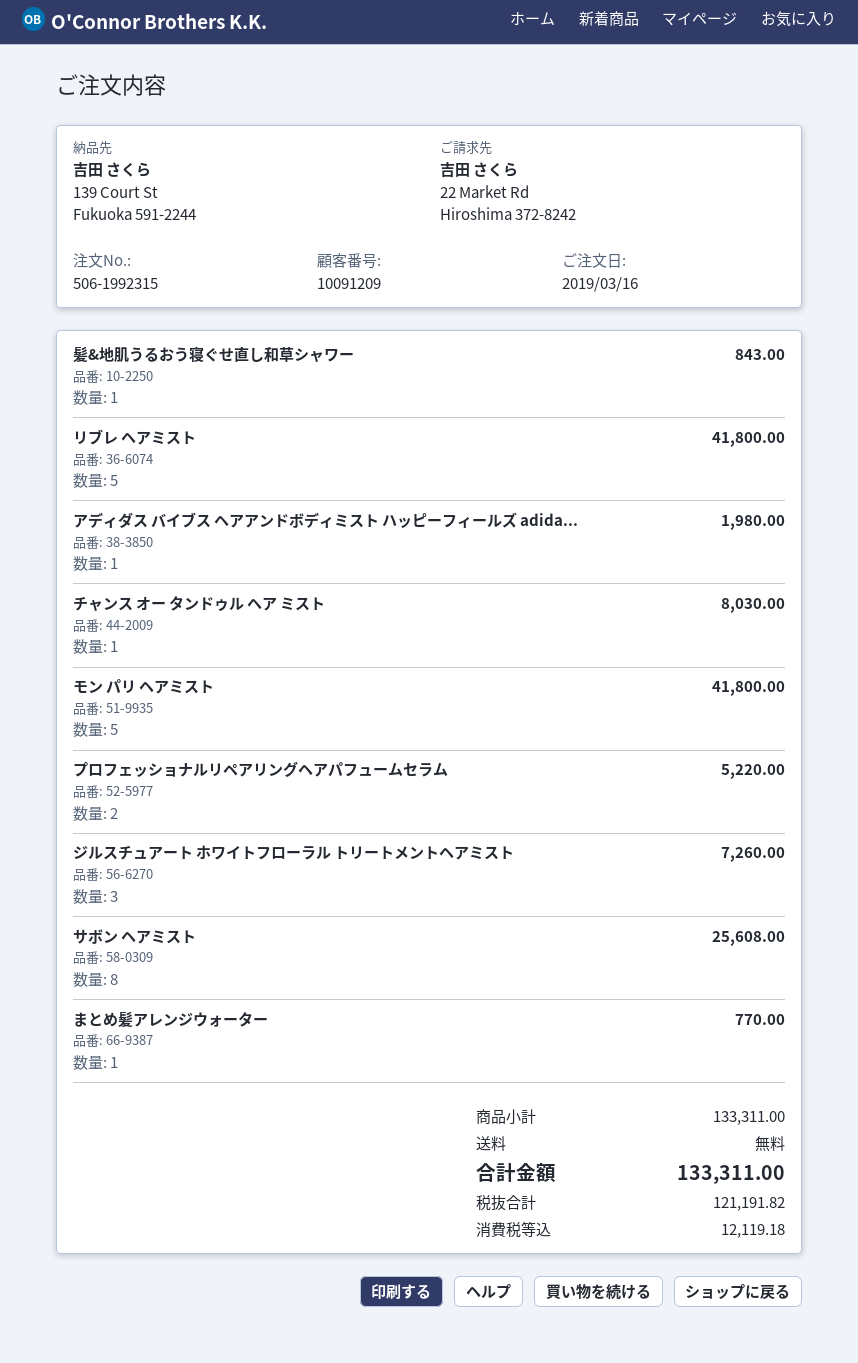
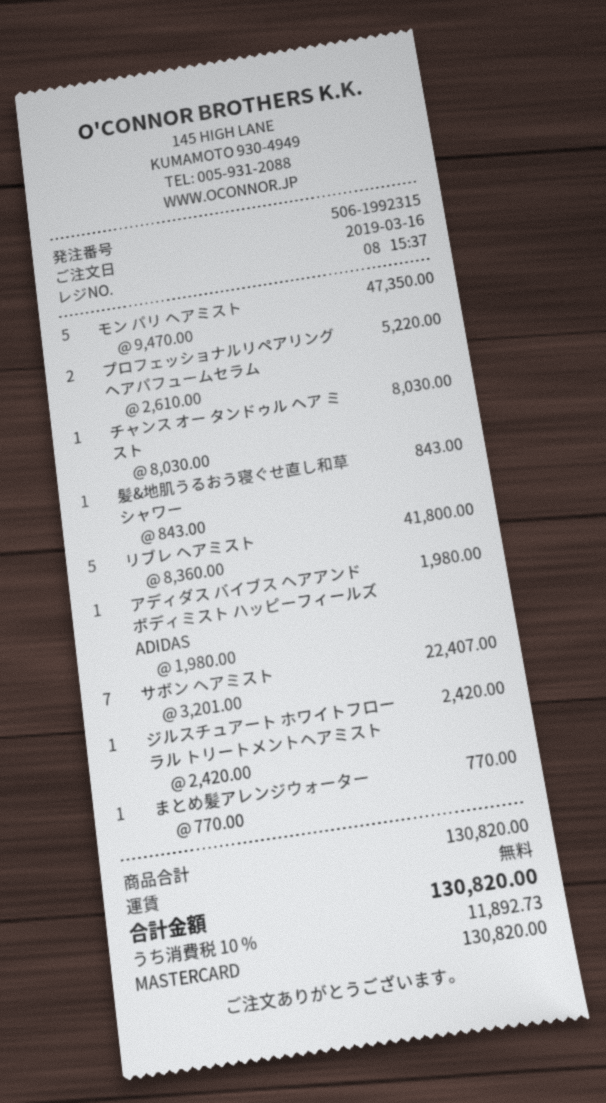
モン パリ ヘアミスト: 5 for 41800.00 -> 5 for 47350.00
ジルスチュアート ホワイトフローラル トリートメントヘアミスト: 3 for 7260.00 -> 1 for 2420.00
サボン ヘアミスト: 8 for 25608.00 -> 7 for 22407.00
subtotal: 133311.00 -> 130820.00
tax: 12119.18 -> 11892.73
total: 133311.00 -> 130820.00

